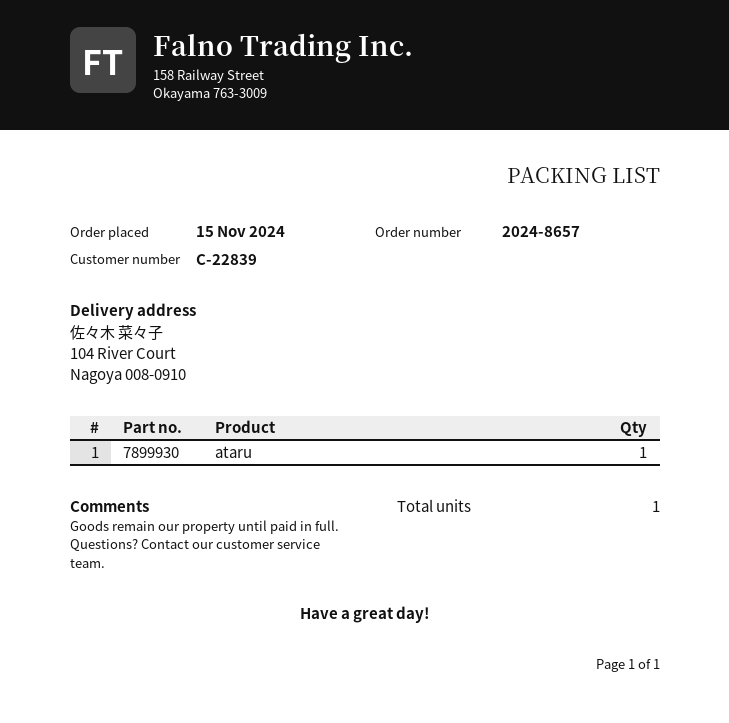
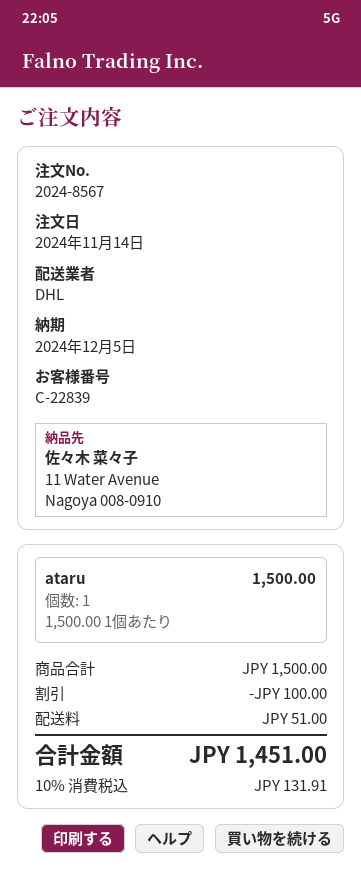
order number: 2024-8657 -> 2024-8567
order date: 2024-11-15 -> 2024-11-14
ship to: 104 River Court, Nagoya 008-0910 -> 11 Water Avenue, Nagoya 008-0910

